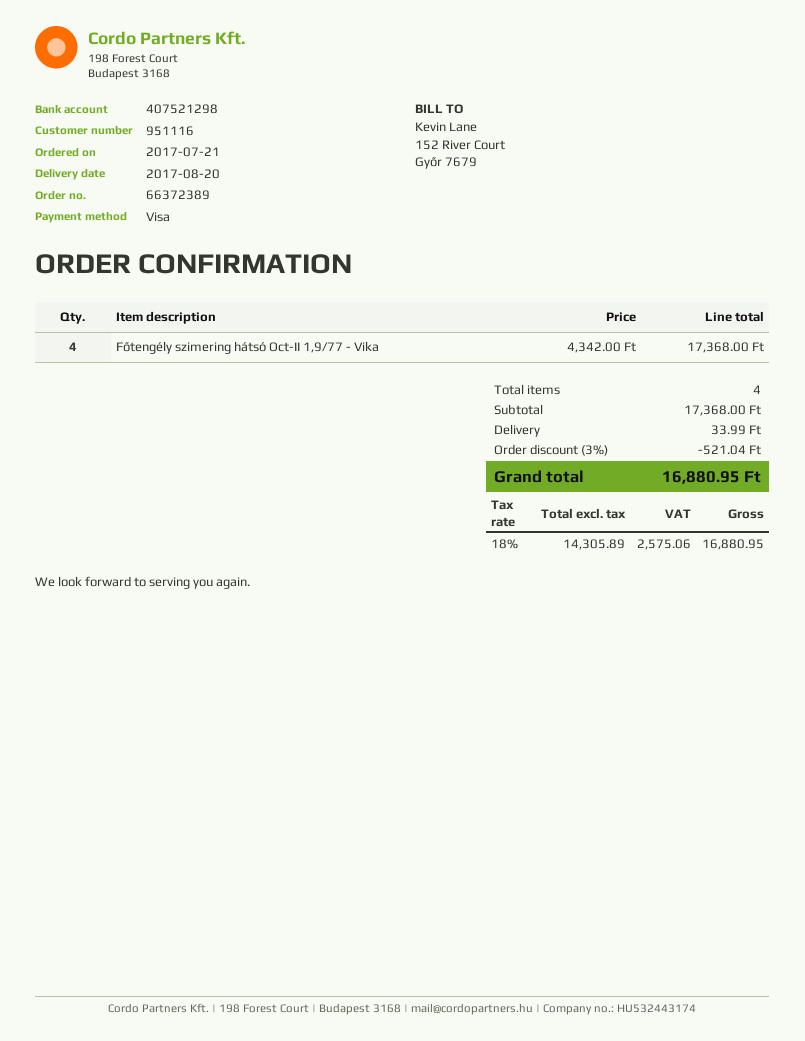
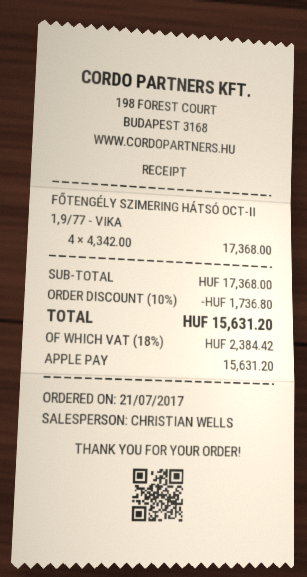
payment method: Visa -> Apple Pay
discount: 3% = 521.04 -> 10% = 1736.80
shipping: 33.99 -> none
tax: 18% = 2575.06 -> 18% = 2384.42
total: 16880.95 -> 15631.20

